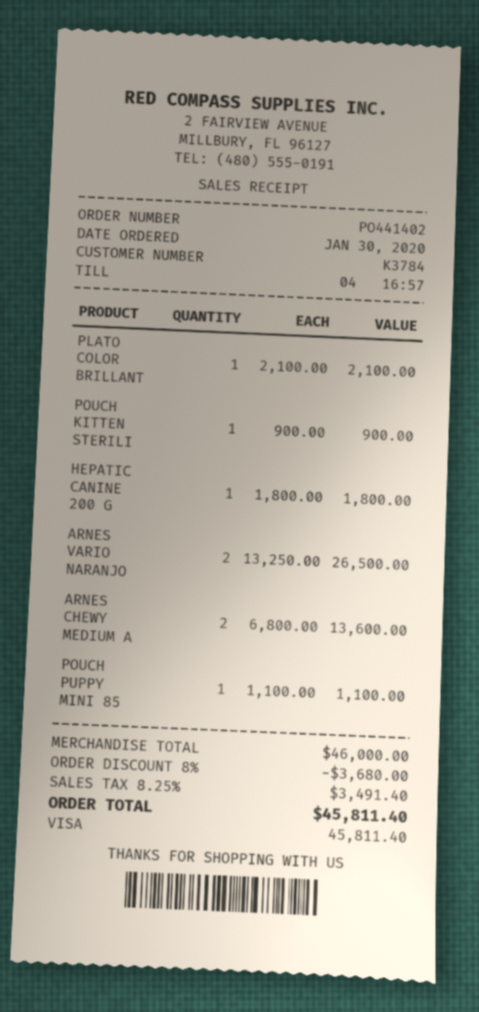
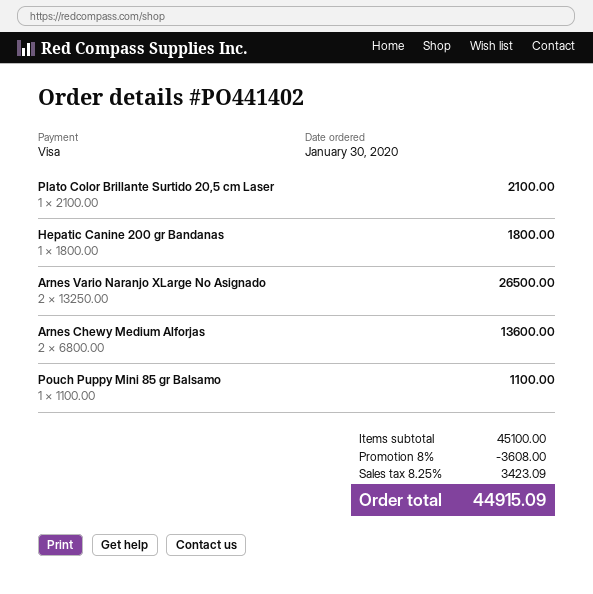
POUCH KITTEN STERILI: 1 x 900.00 = 900.00 -> none
subtotal: 46000.00 -> 45100.00
discount: 8% = 3680.00 -> 8% = 3608.00
tax: 8.25% = 3491.40 -> 8.25% = 3423.09
total: 45811.40 -> 44915.09

